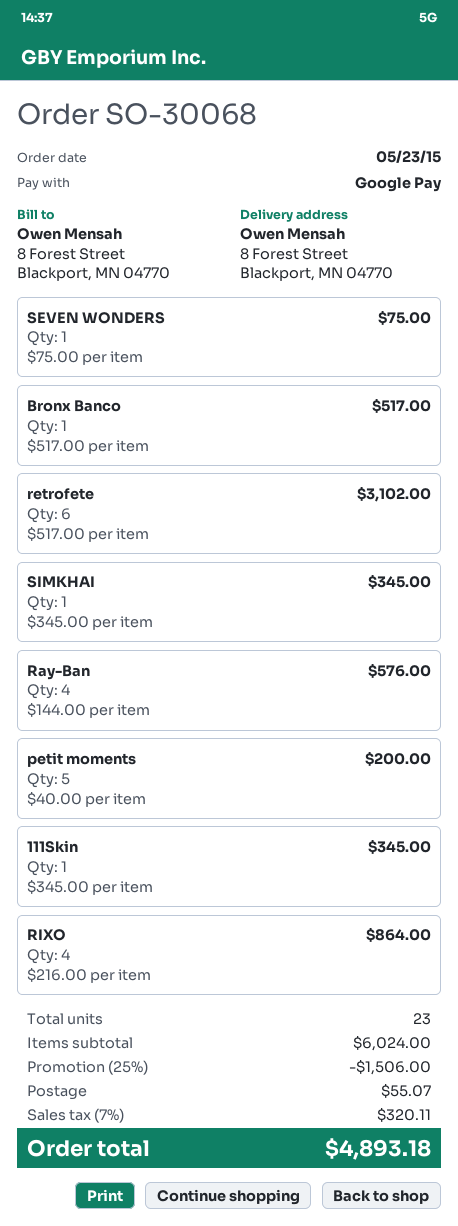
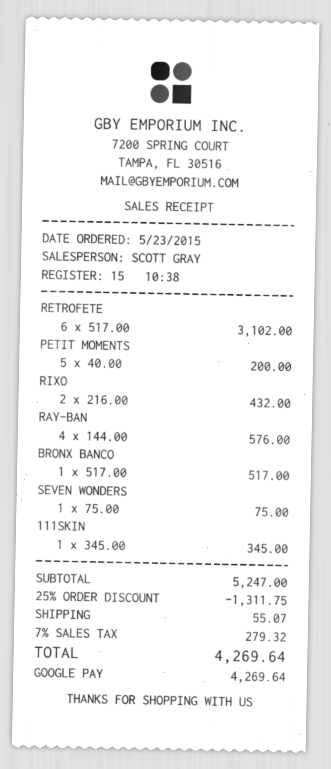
SIMKHAI: 1 x 345.00 = 345.00 -> none
RIXO: 4 x 216.00 = 864.00 -> 2 x 216.00 = 432.00
subtotal: 6024.00 -> 5247.00
discount: 25% = 1506.00 -> 25% = 1311.75
tax: 7% = 320.11 -> 7% = 279.32
total: 4893.18 -> 4269.64

